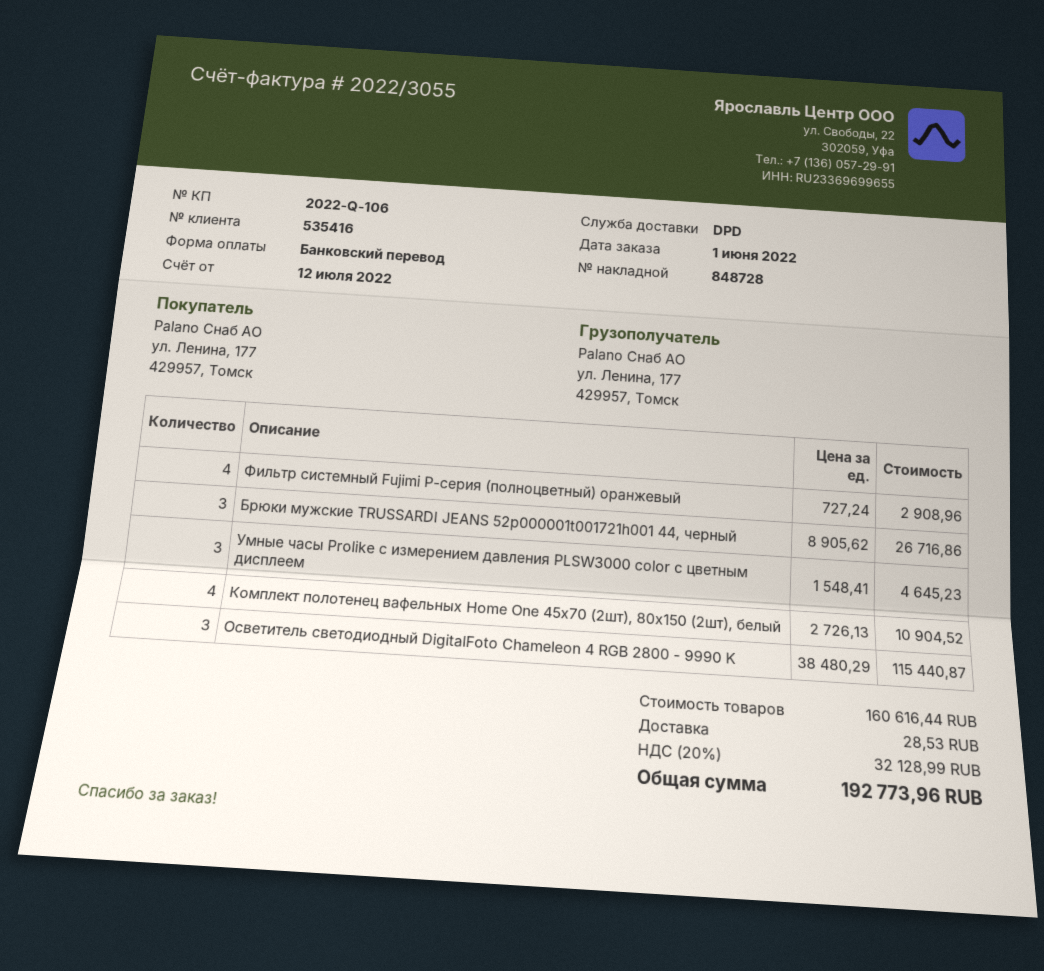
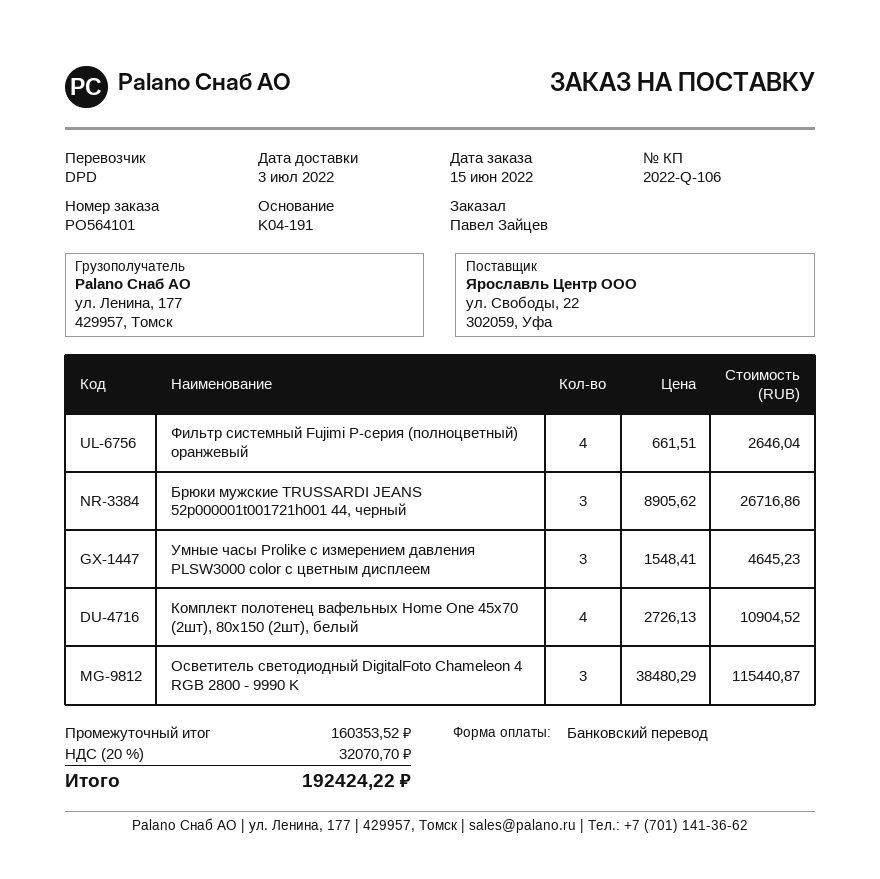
order date: 2022-06-01 -> 2022-06-15
Фильтр системный Fujimi P-серия (полноцветный) оранжевый: 4 x 727.24 = 2908.96 -> 4 x 661.51 = 2646.04
subtotal: 160616.44 -> 160353.52
shipping: 28.53 -> none
tax: 20% = 32128.99 -> 20% = 32070.70
total: 192773.96 -> 192424.22

